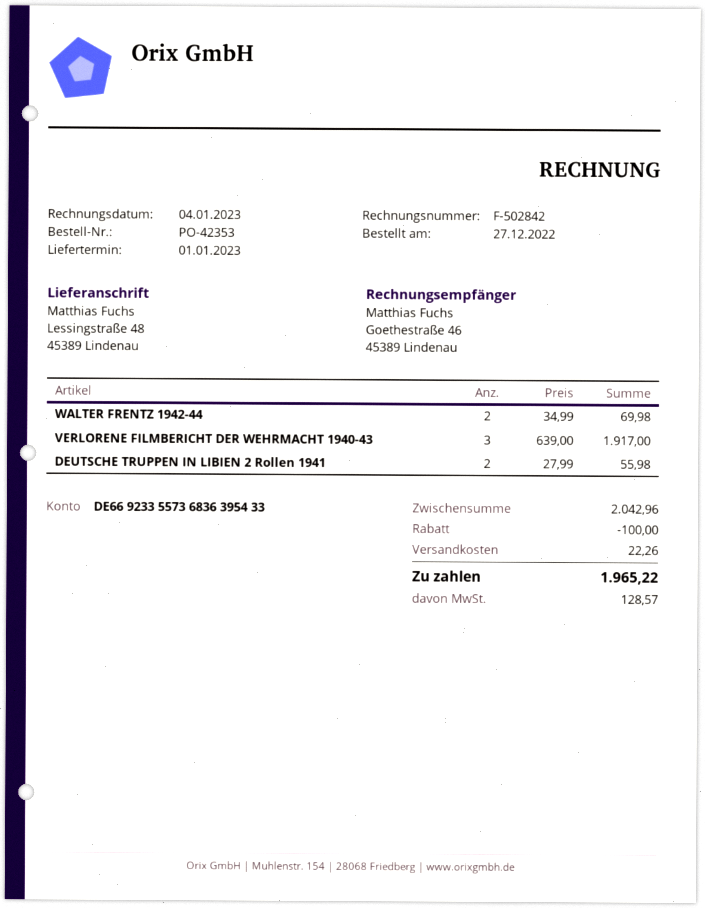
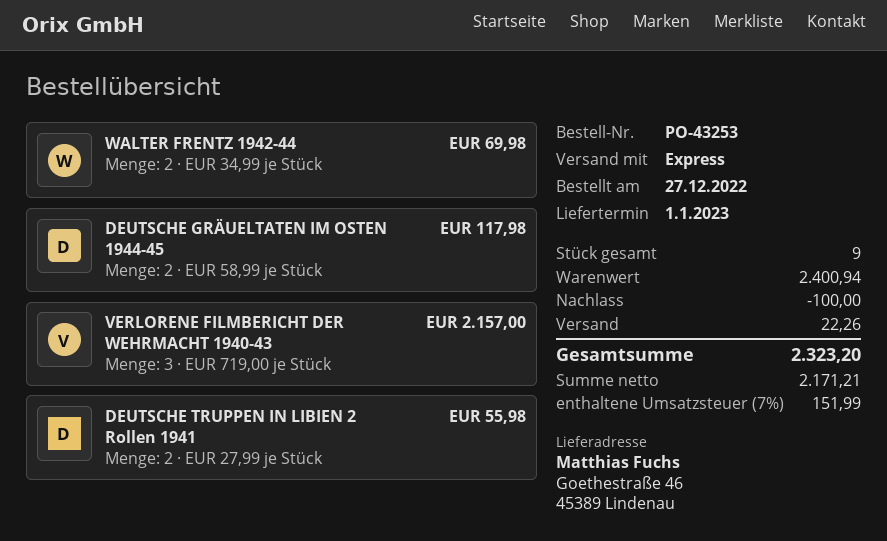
order number: PO-42353 -> PO-43253
ship to: Lessingstraße 48, 45389 Lindenau -> Goethestraße 46, 45389 Lindenau
VERLORENE FILMBERICHT DER WEHRMACHT 1940-43: 3 x 639.00 = 1917.00 -> 3 x 719.00 = 2157.00
DEUTSCHE GRÄUELTATEN IM OSTEN 1944-45: none -> 2 x 58.99 = 117.98
subtotal: 2042.96 -> 2400.94
tax: 128.57 -> 151.99
total: 1965.22 -> 2323.20

